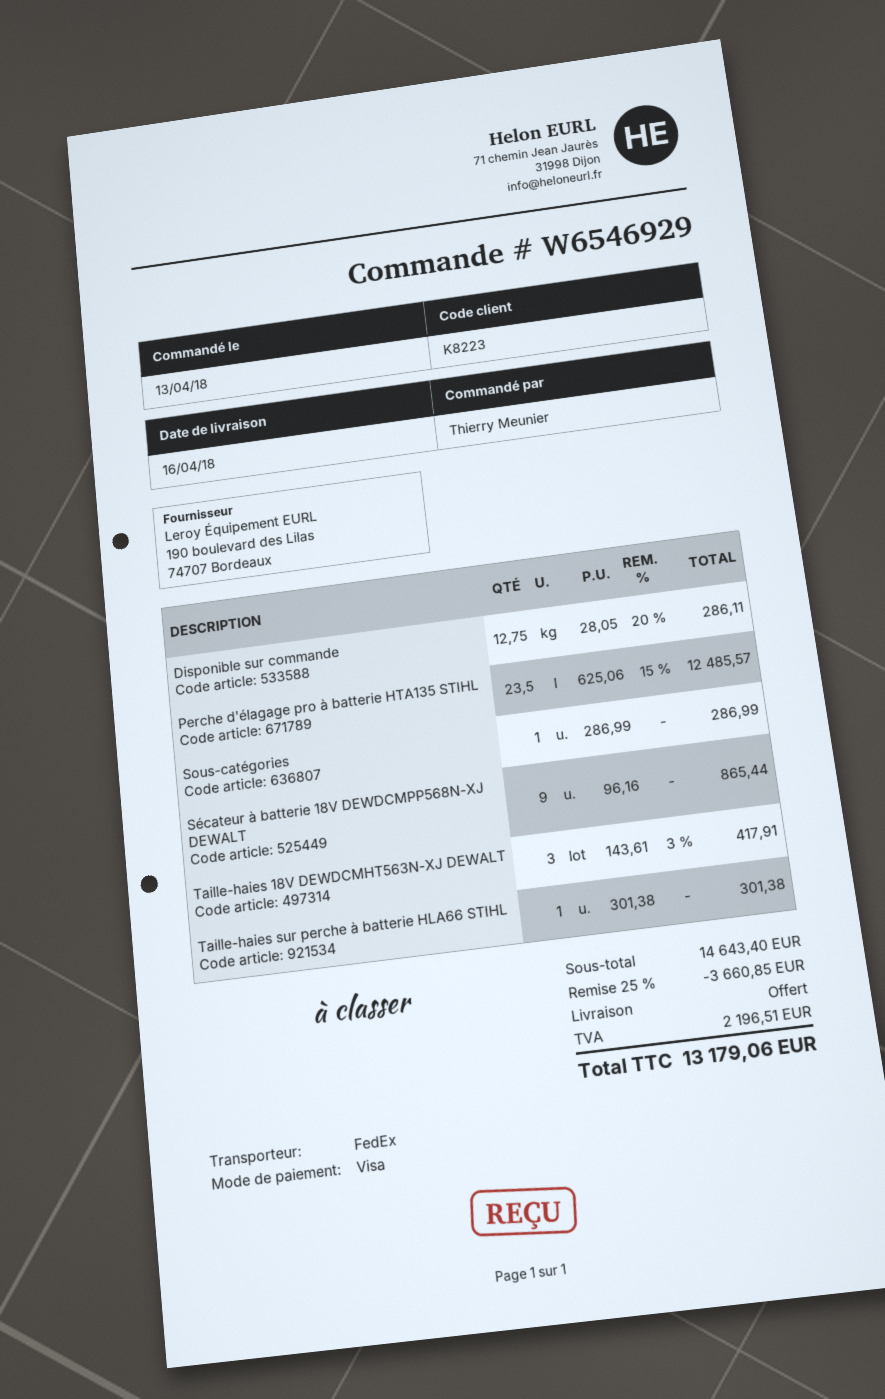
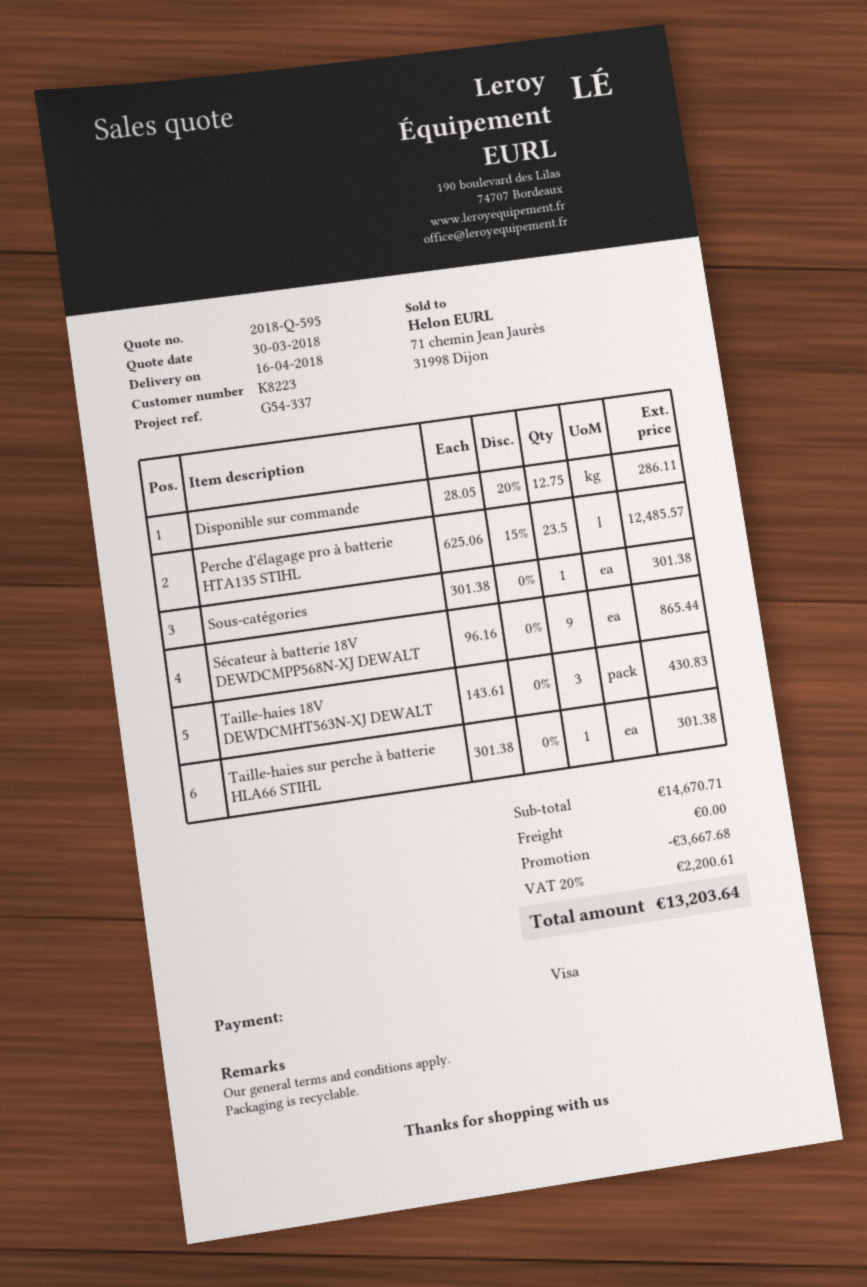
Sous-catégories: 1 x 286.99 = 286.99 -> 1 x 301.38 = 301.38
Taille-haies 18V DEWDCMHT563N-XJ DEWALT: 3 x 143.61 - 3% = 417.91 -> 3 x 143.61 = 430.83
subtotal: 14643.40 -> 14670.71
discount: 3660.85 -> 3667.68
tax: 2196.51 -> 2200.61
total: 13179.06 -> 13203.64

